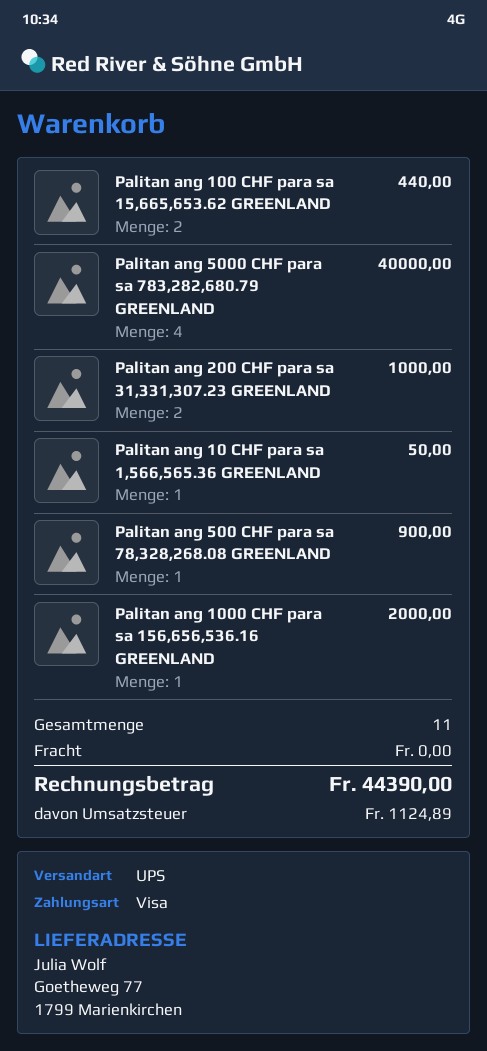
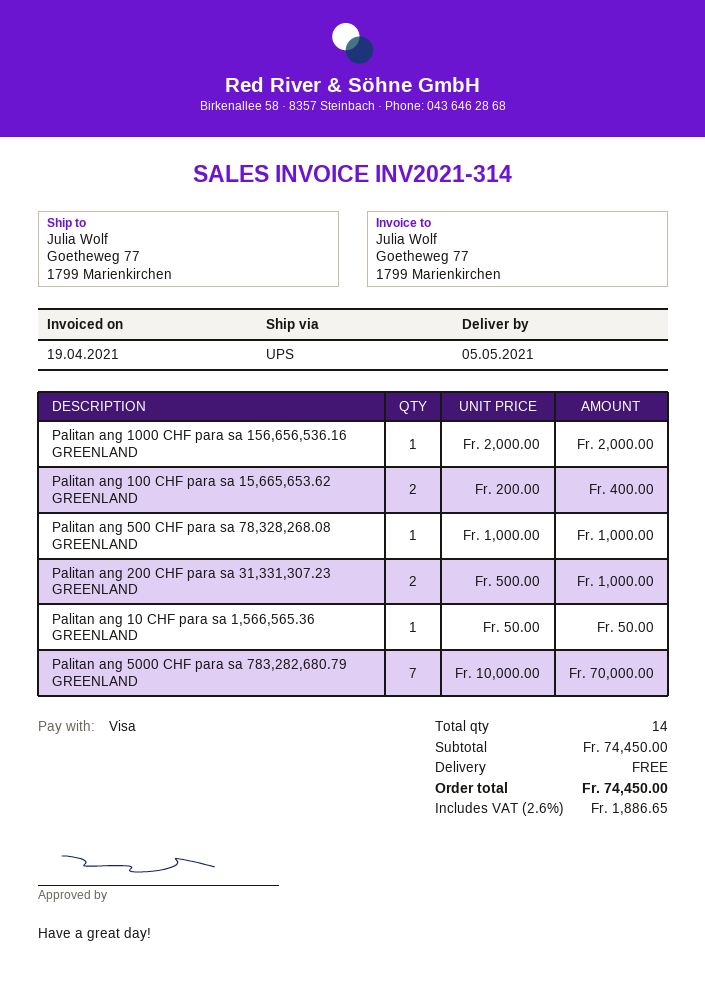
Palitan ang 100 CHF para sa 15,665,653.62 GREENLAND: 2 for 440.00 -> 2 for 400.00
Palitan ang 5000 CHF para sa 783,282,680.79 GREENLAND: 4 for 40000.00 -> 7 for 70000.00
Palitan ang 500 CHF para sa 78,328,268.08 GREENLAND: 1 for 900.00 -> 1 for 1000.00
total quantity: 11 -> 14
tax: 1124.89 -> 1886.65
total: 44390.00 -> 74450.00

